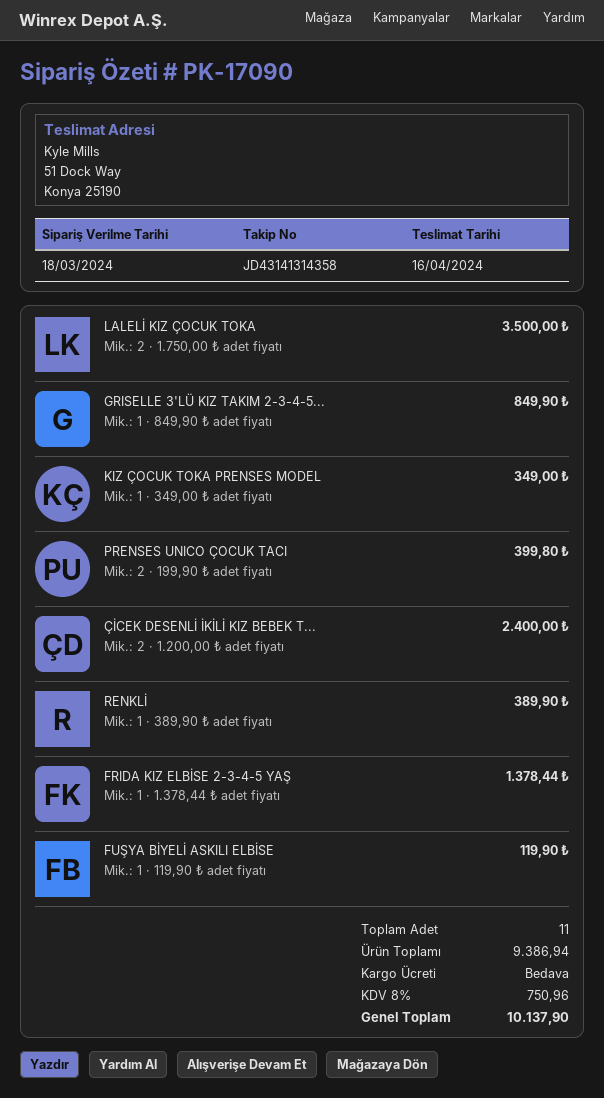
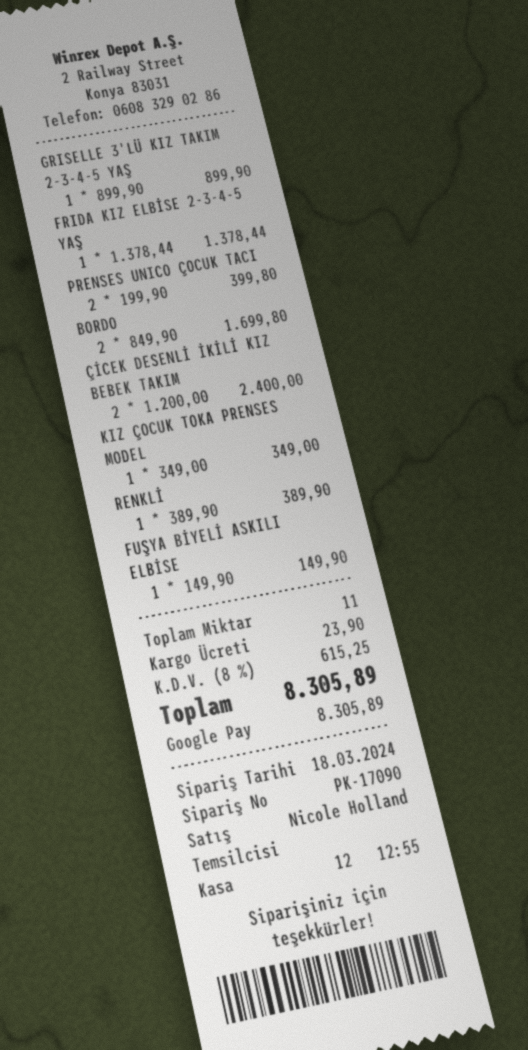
LALELİ KIZ ÇOCUK TOKA: 2 x 1750.00 = 3500.00 -> none
GRISELLE 3'LÜ KIZ TAKIM 2-3-4-5...: 1 x 849.90 = 849.90 -> 1 x 899.90 = 899.90
FUŞYA BİYELİ ASKILI ELBİSE: 1 x 119.90 = 119.90 -> 1 x 149.90 = 149.90
BORDO: none -> 2 x 849.90 = 1699.80
shipping: 0.00 -> 23.90
tax: 8% = 750.96 -> 8% = 615.25
total: 10137.90 -> 8305.89

